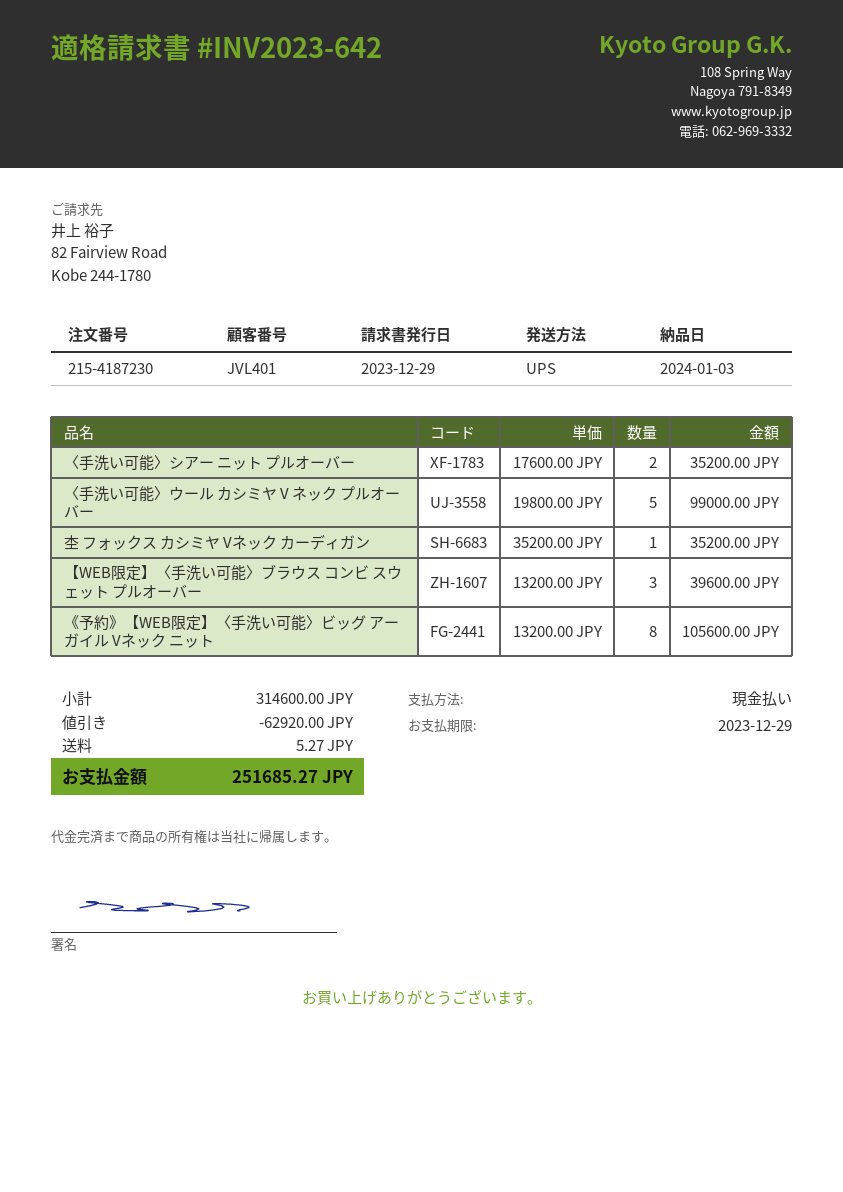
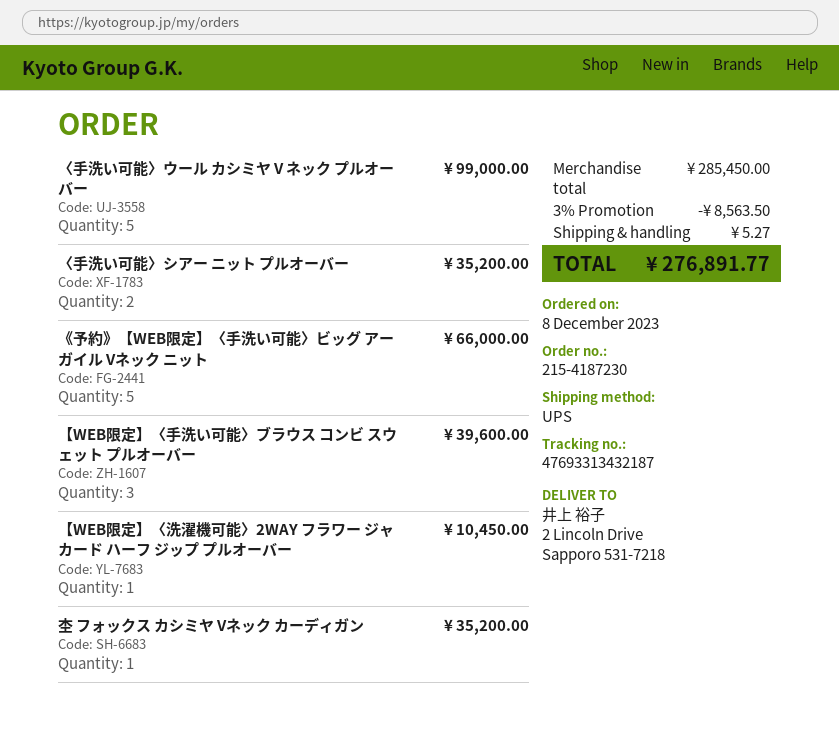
《予約》【WEB限定】〈手洗い可能〉ビッグ アーガイル Vネック ニット: 8 for 105600.00 -> 5 for 66000.00
【WEB限定】〈洗濯機可能〉2WAY フラワー ジャカード ハーフ ジップ プルオーバー: none -> 1 for 10450.00
subtotal: 314600.00 -> 285450.00
discount: 62920.00 -> 8563.50
total: 251685.27 -> 276891.77

